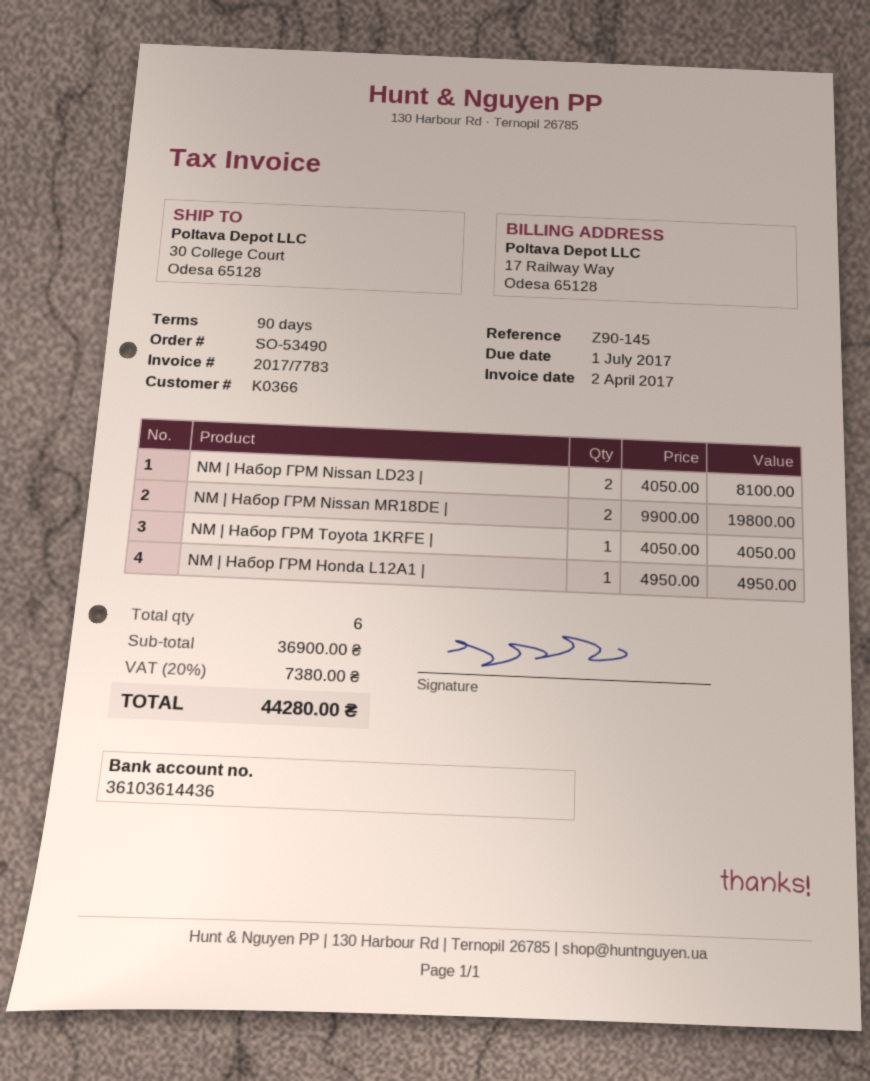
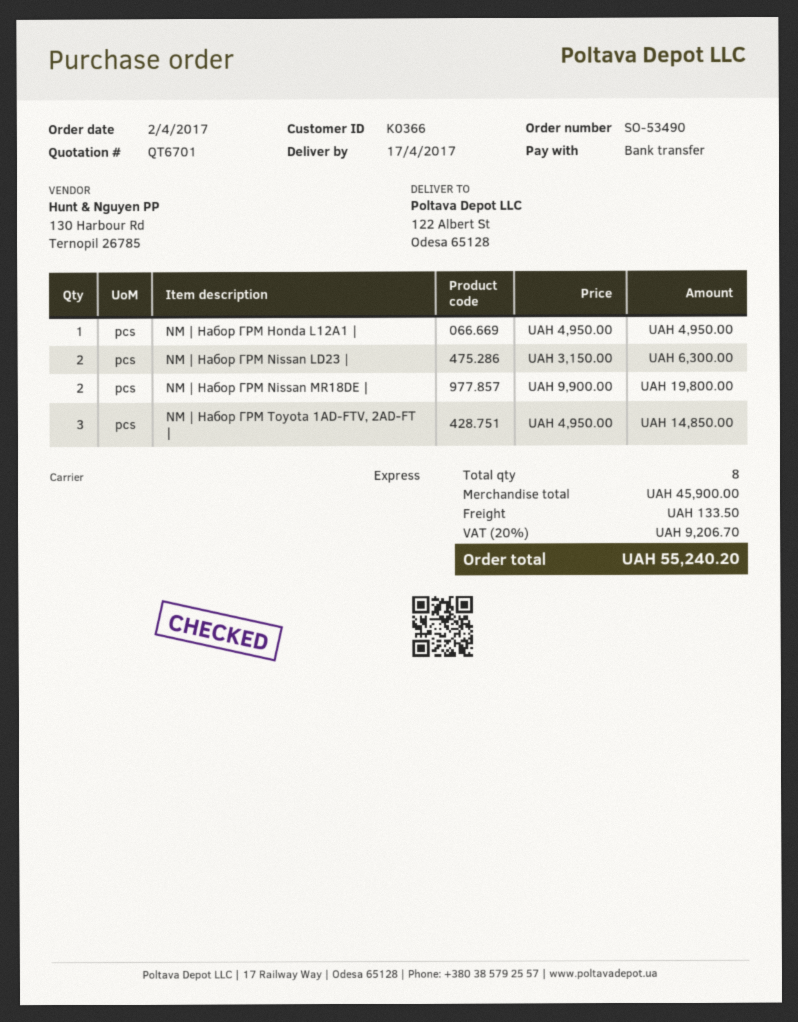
ship to: 30 College Court, Odesa 65128 -> 122 Albert St, Odesa 65128
NM | Набор ГРМ Nissan LD23 |: 2 x 4050.00 = 8100.00 -> 2 x 3150.00 = 6300.00
NM | Набор ГРМ Toyota 1KRFE |: 1 x 4050.00 = 4050.00 -> none
NM | Набор ГРМ Toyota 1AD-FTV, 2AD-FT |: none -> 3 x 4950.00 = 14850.00
total quantity: 6 -> 8
subtotal: 36900.00 -> 45900.00
shipping: none -> 133.50
tax: 20% = 7380.00 -> 20% = 9206.70
total: 44280.00 -> 55240.20

